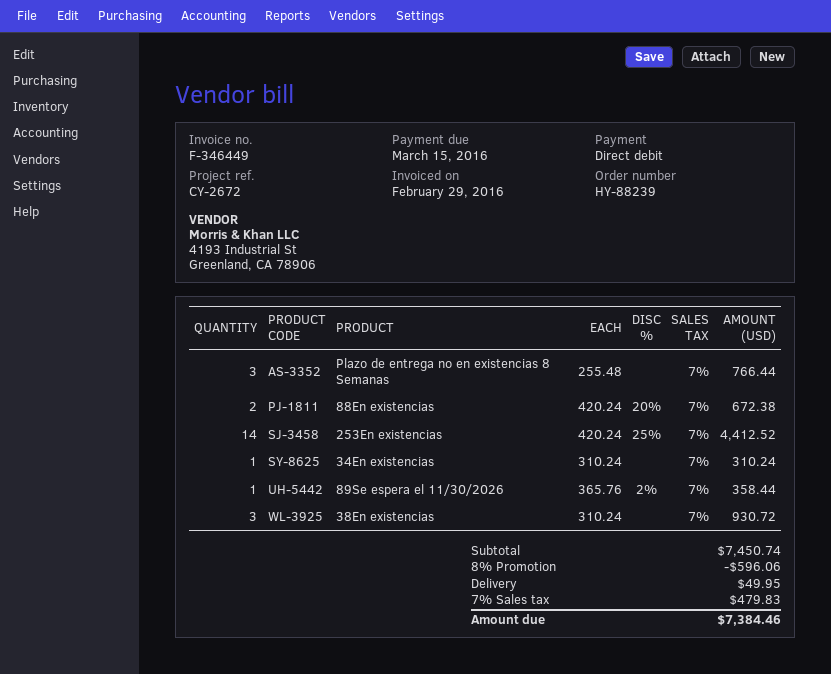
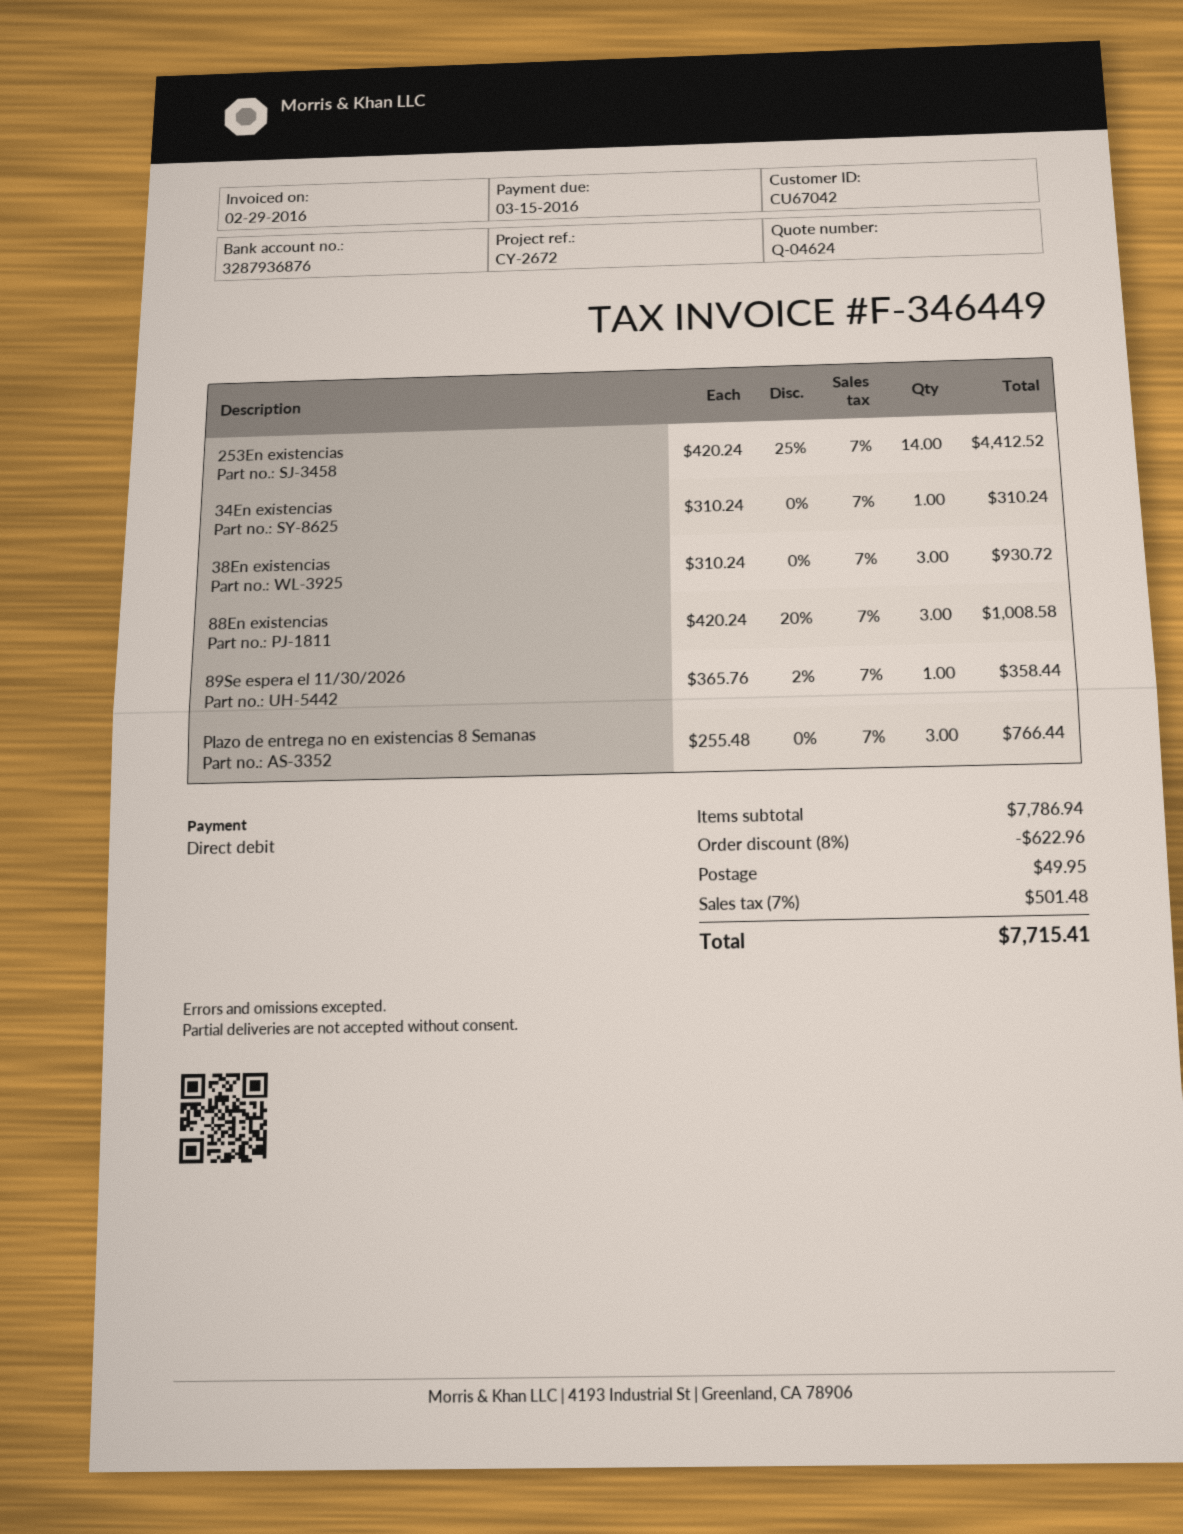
88En existencias: 2 x 420.24 - 20% = 672.38 -> 3 x 420.24 - 20% = 1008.58
subtotal: 7450.74 -> 7786.94
discount: 8% = 596.06 -> 8% = 622.96
tax: 7% = 479.83 -> 7% = 501.48
total: 7384.46 -> 7715.41

